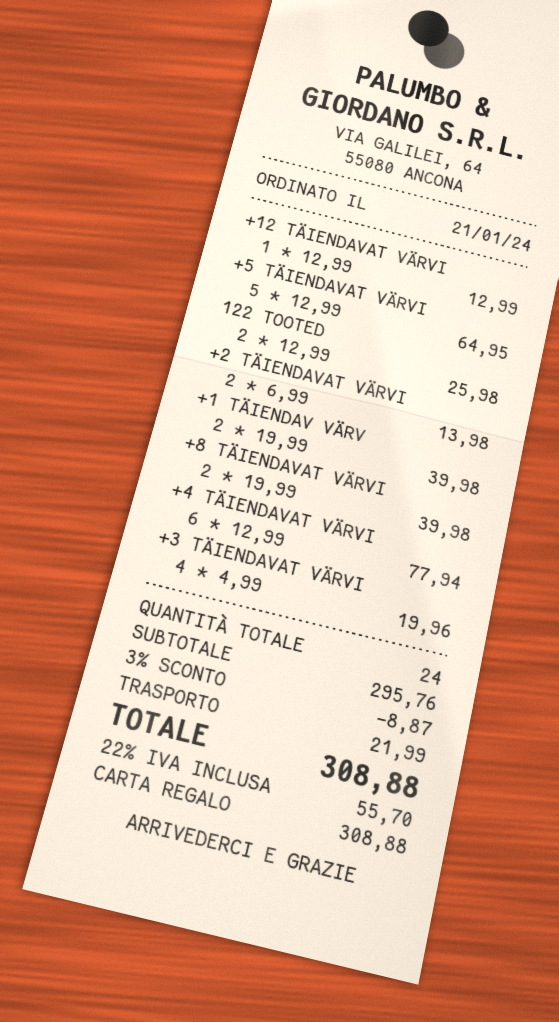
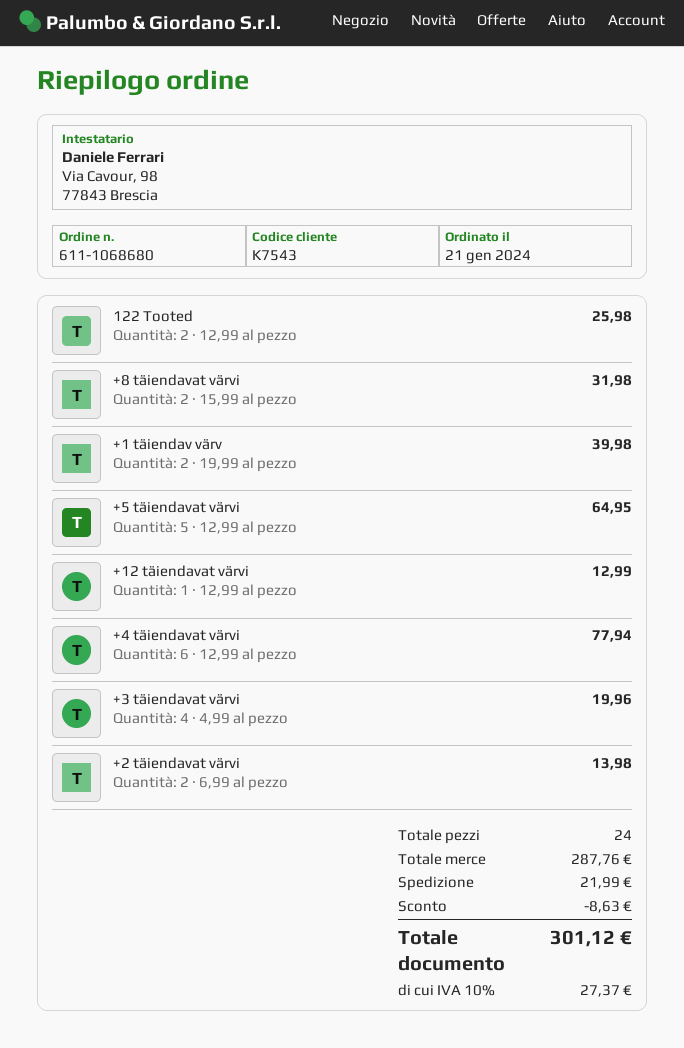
+8 TÄIENDAVAT VÄRVI: 2 x 19.99 = 39.98 -> 2 x 15.99 = 31.98
subtotal: 295.76 -> 287.76
discount: 8.87 -> 8.63
tax: 22% = 55.70 -> 10% = 27.37
total: 308.88 -> 301.12

